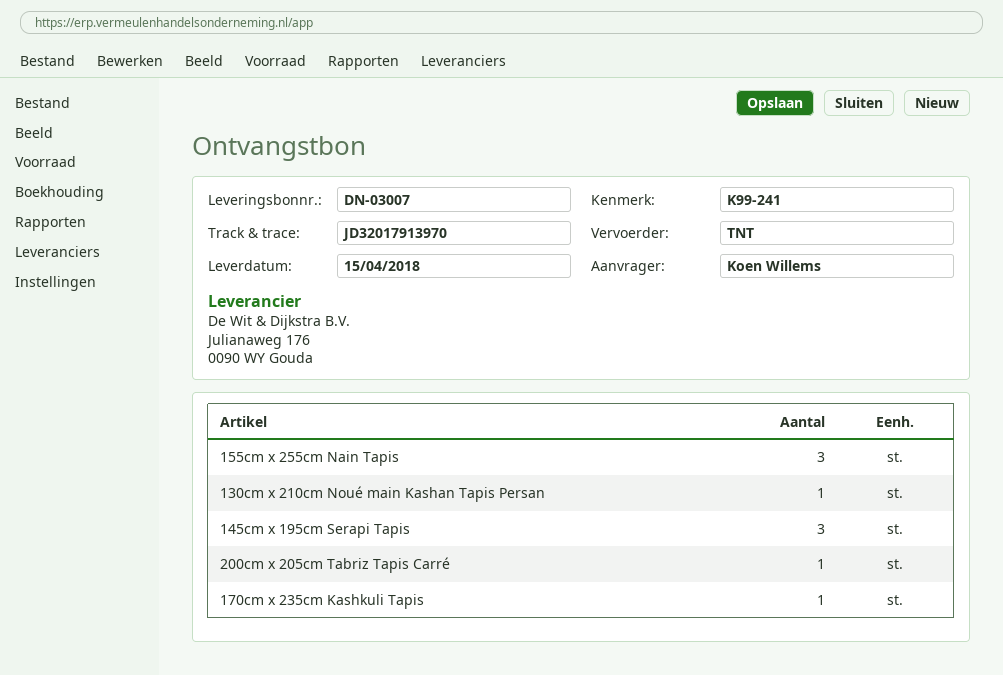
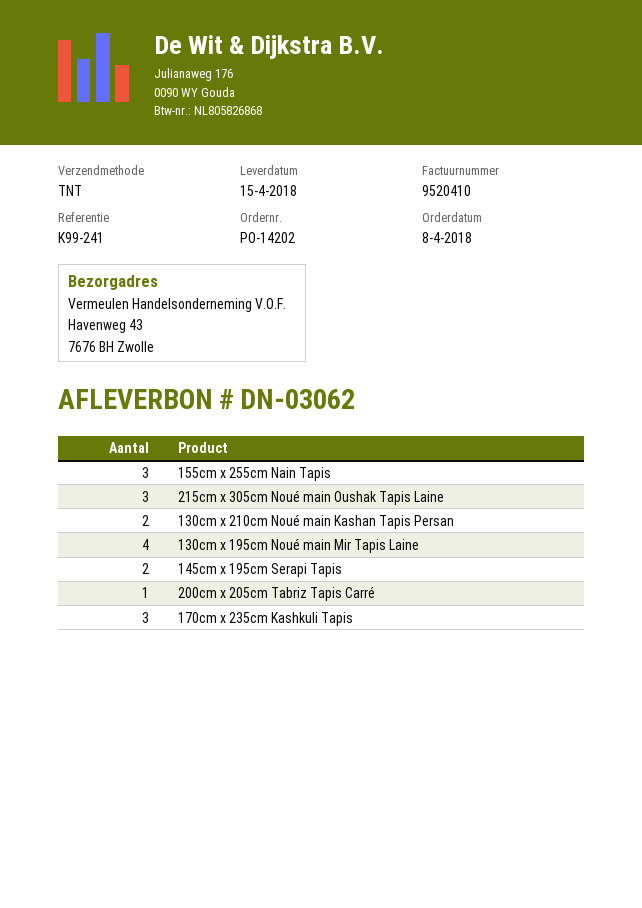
delivery note number: DN-03007 -> DN-03062
130cm x 210cm Noué main Kashan Tapis Persan: 1 -> 2
145cm x 195cm Serapi Tapis: 3 -> 2
170cm x 235cm Kashkuli Tapis: 1 -> 3
215cm x 305cm Noué main Oushak Tapis Laine: none -> 3
130cm x 195cm Noué main Mir Tapis Laine: none -> 4

